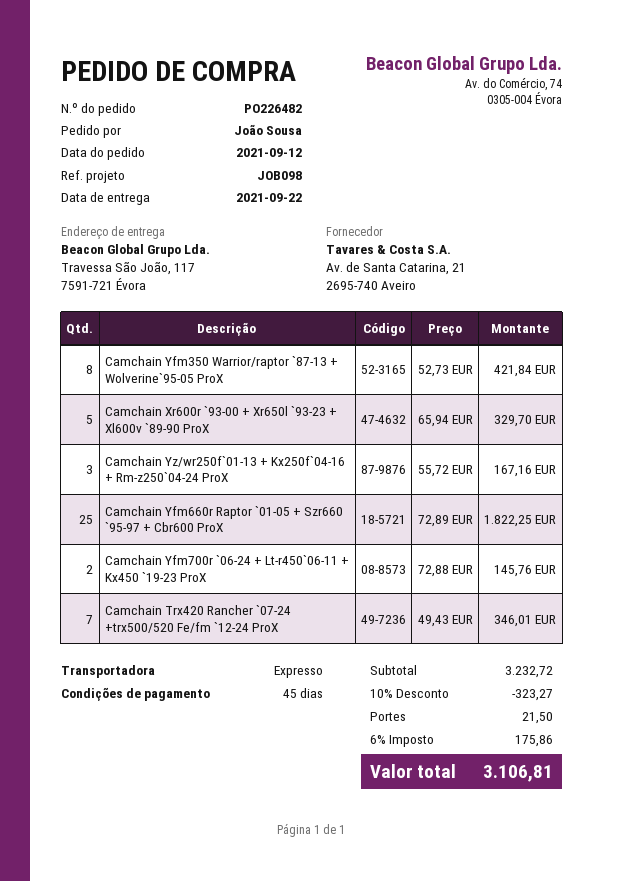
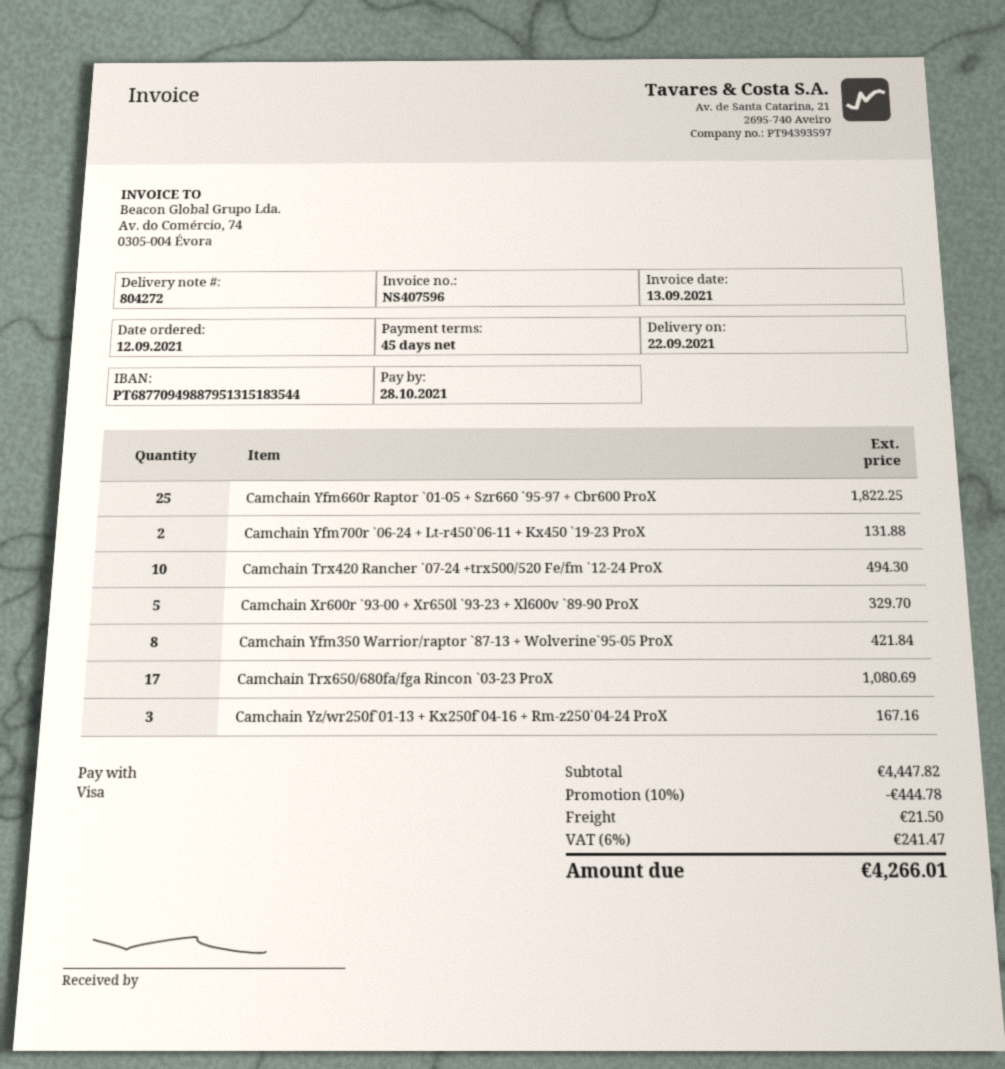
Camchain Yfm700r `06-24 + Lt-r450`06-11 + Kx450 `19-23 ProX: 2 for 145.76 -> 2 for 131.88
Camchain Trx420 Rancher `07-24 +trx500/520 Fe/fm `12-24 ProX: 7 for 346.01 -> 10 for 494.30
Camchain Trx650/680fa/fga Rincon `03-23 ProX: none -> 17 for 1080.69
subtotal: 3232.72 -> 4447.82
discount: 10% = 323.27 -> 10% = 444.78
tax: 6% = 175.86 -> 6% = 241.47
total: 3106.81 -> 4266.01

